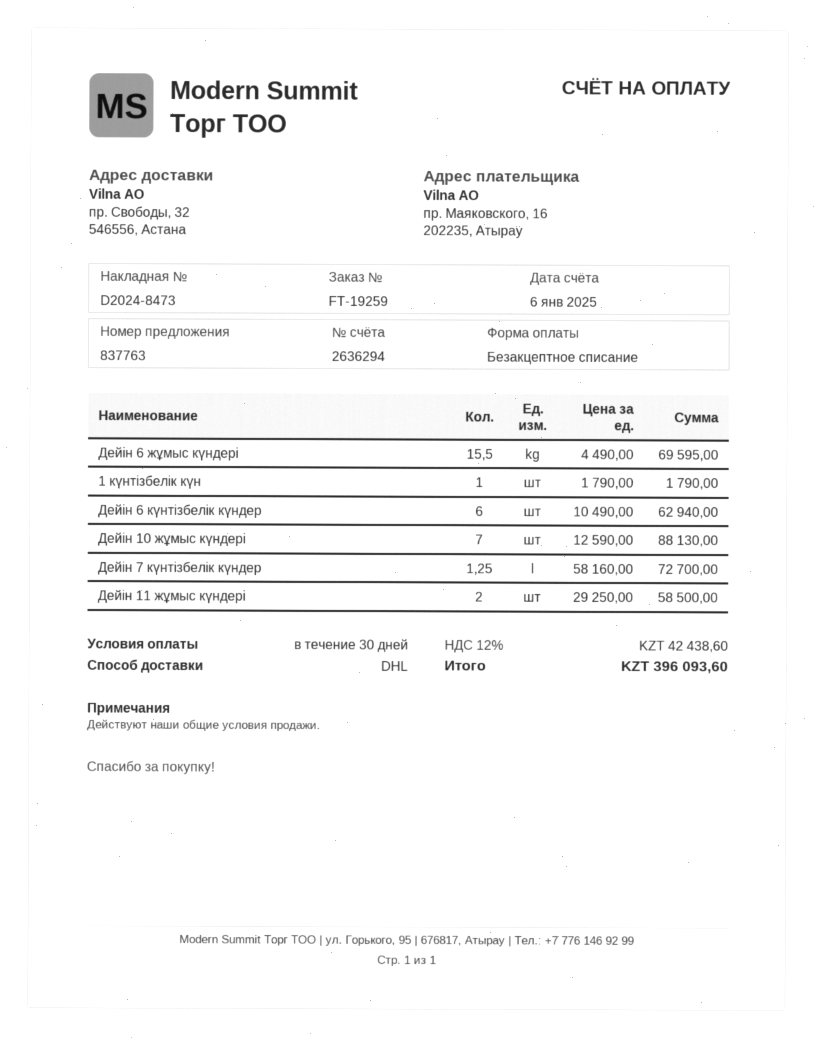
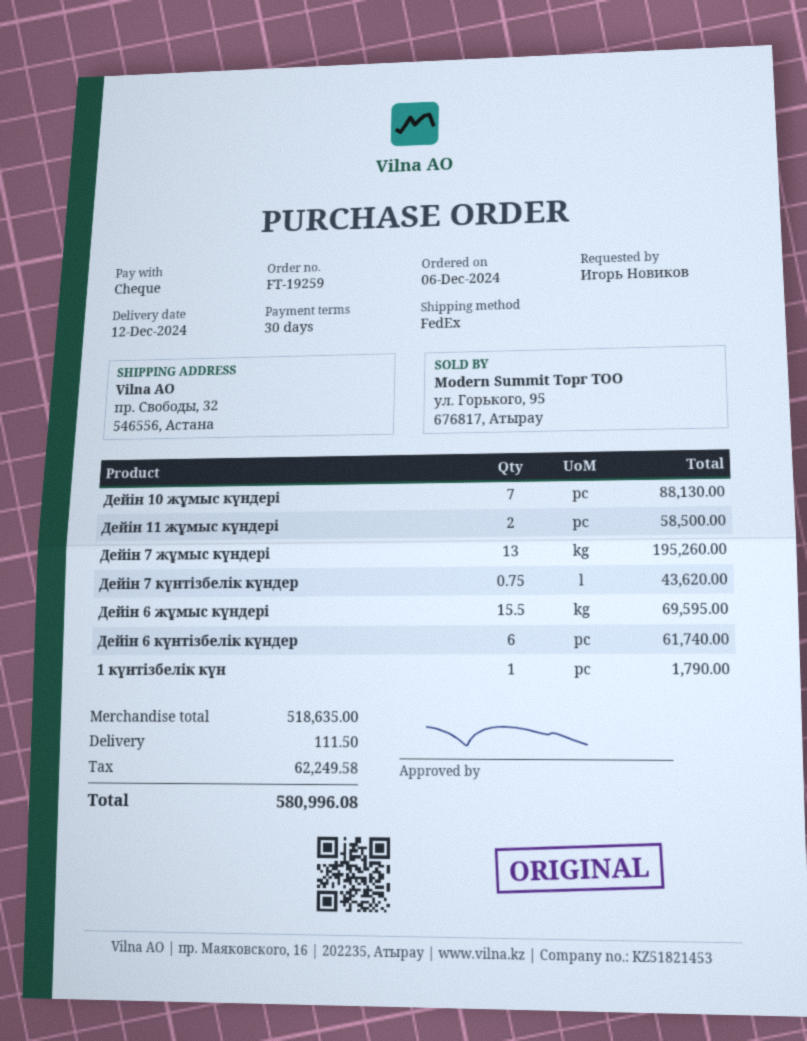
payment method: direct debit -> cheque
shipping method: DHL -> FedEx
Дейін 6 күнтізбелік күндер: 6 for 62940.00 -> 6 for 61740.00
Дейін 7 күнтізбелік күндер: 1.25 for 72700.00 -> 0.75 for 43620.00
Дейін 7 жұмыс күндері: none -> 13 for 195260.00
shipping: none -> 111.50
tax: 42438.60 -> 62249.58
total: 396093.60 -> 580996.08

